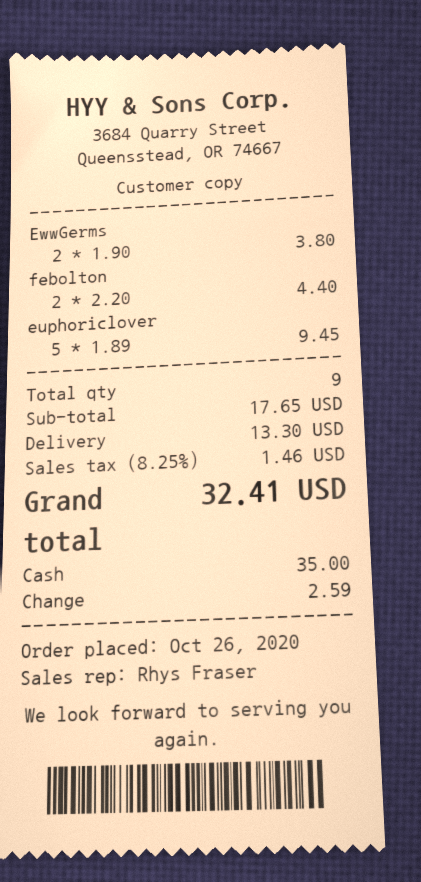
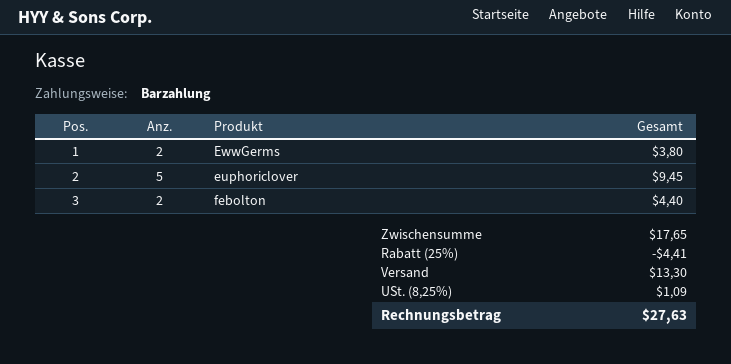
discount: none -> 25% = 4.41
tax: 8.25% = 1.46 -> 8.25% = 1.09
total: 32.41 -> 27.63

